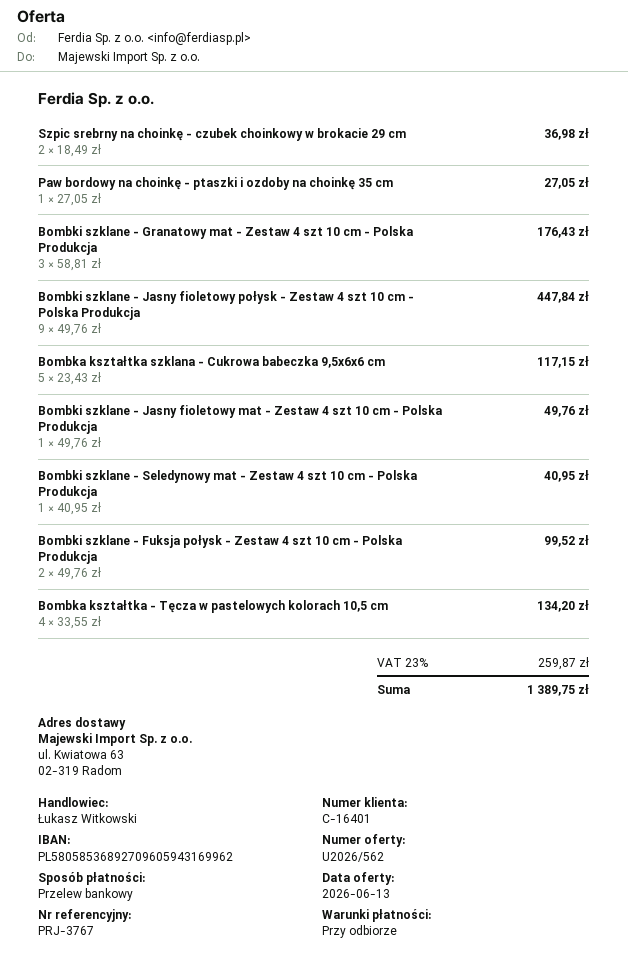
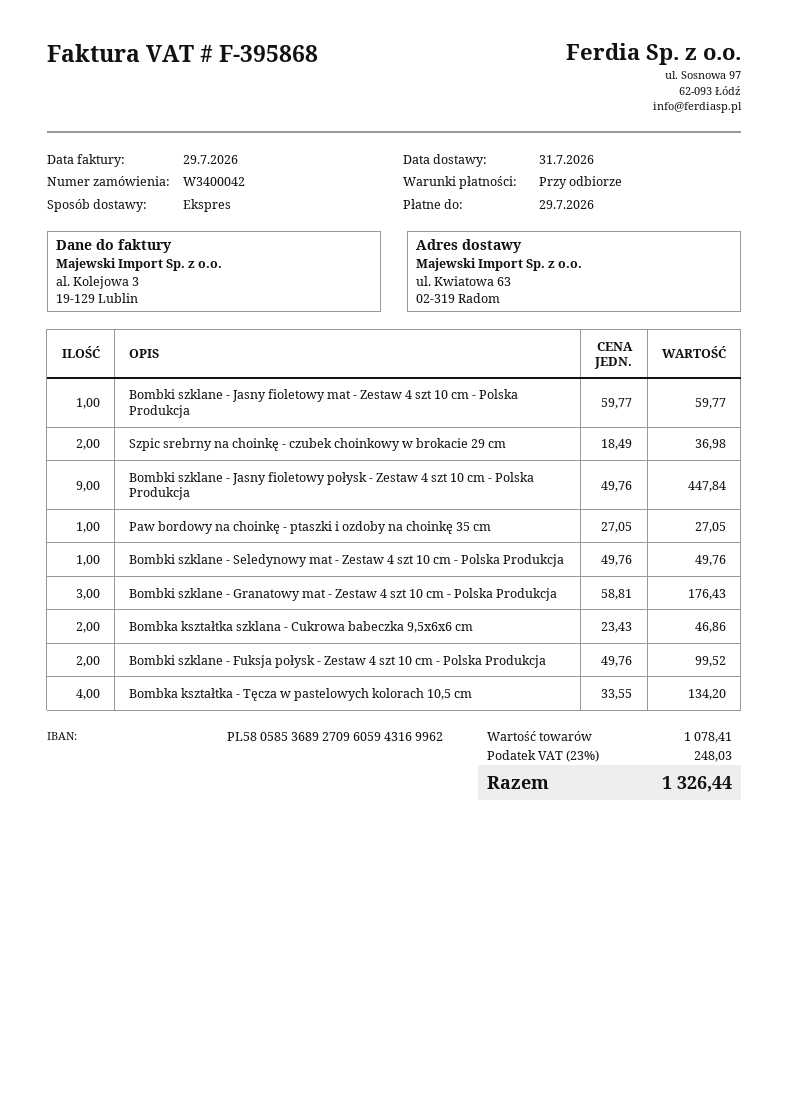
Bombka kształtka szklana - Cukrowa babeczka 9,5x6x6 cm: 5 x 23.43 = 117.15 -> 2 x 23.43 = 46.86
Bombki szklane - Jasny fioletowy mat - Zestaw 4 szt 10 cm - Polska Produkcja: 1 x 49.76 = 49.76 -> 1 x 59.77 = 59.77
Bombki szklane - Seledynowy mat - Zestaw 4 szt 10 cm - Polska Produkcja: 1 x 40.95 = 40.95 -> 1 x 49.76 = 49.76
tax: 23% = 259.87 -> 23% = 248.03
total: 1389.75 -> 1326.44

